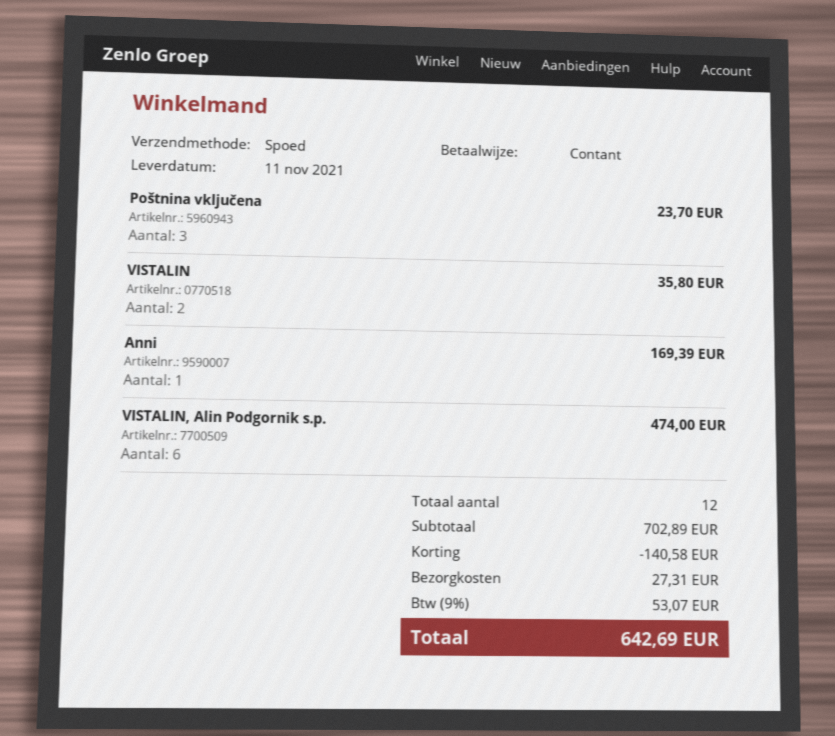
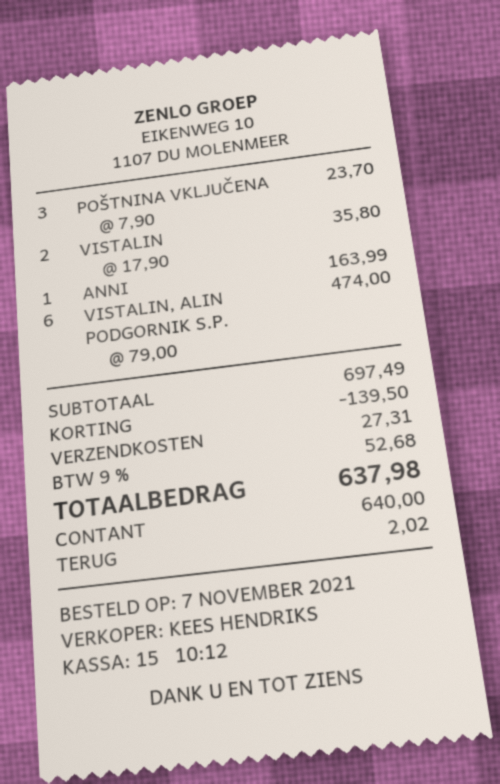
Anni: 1 for 169.39 -> 1 for 163.99
subtotal: 702.89 -> 697.49
discount: 140.58 -> 139.50
tax: 9% = 53.07 -> 9% = 52.68
total: 642.69 -> 637.98

